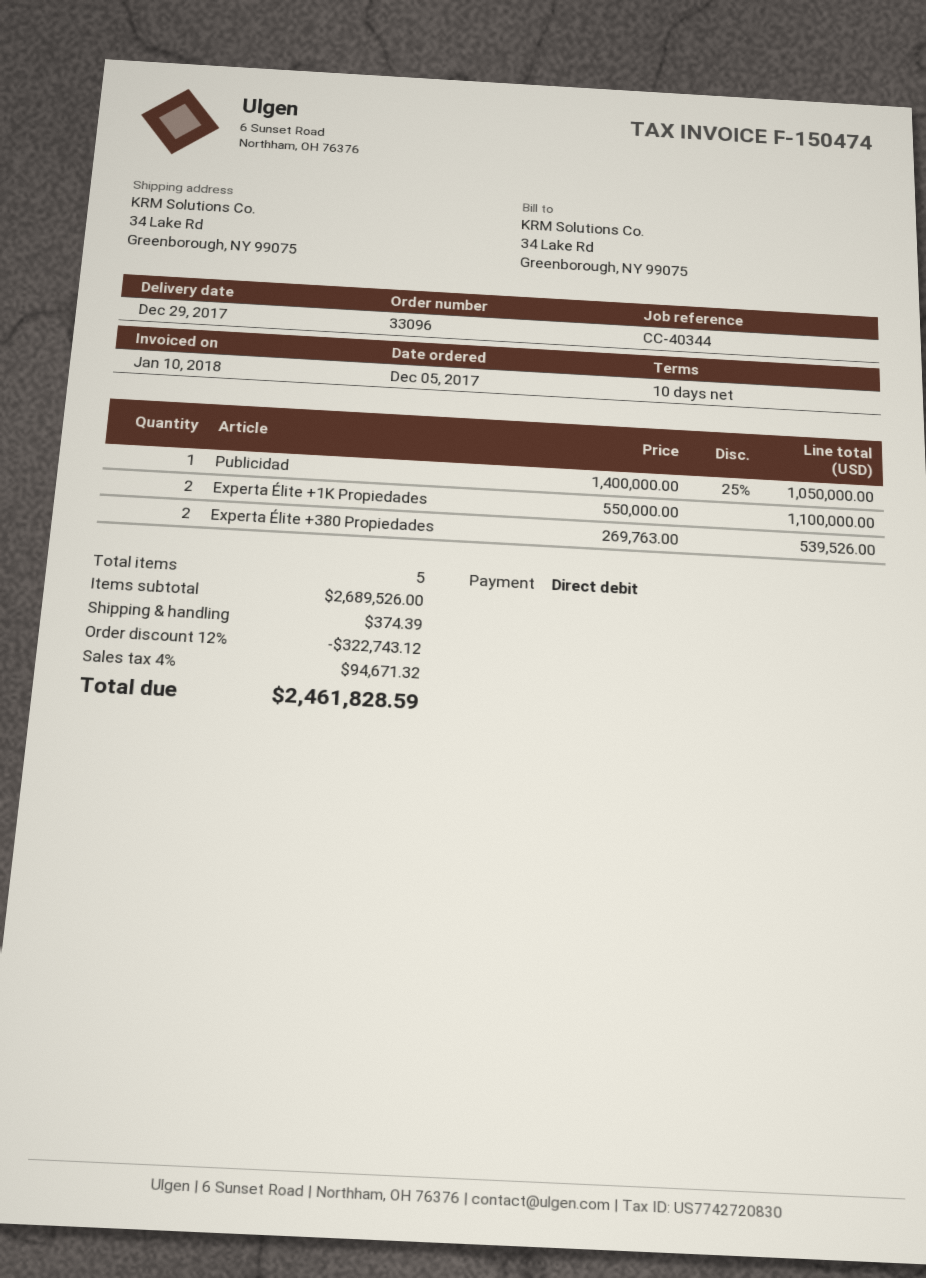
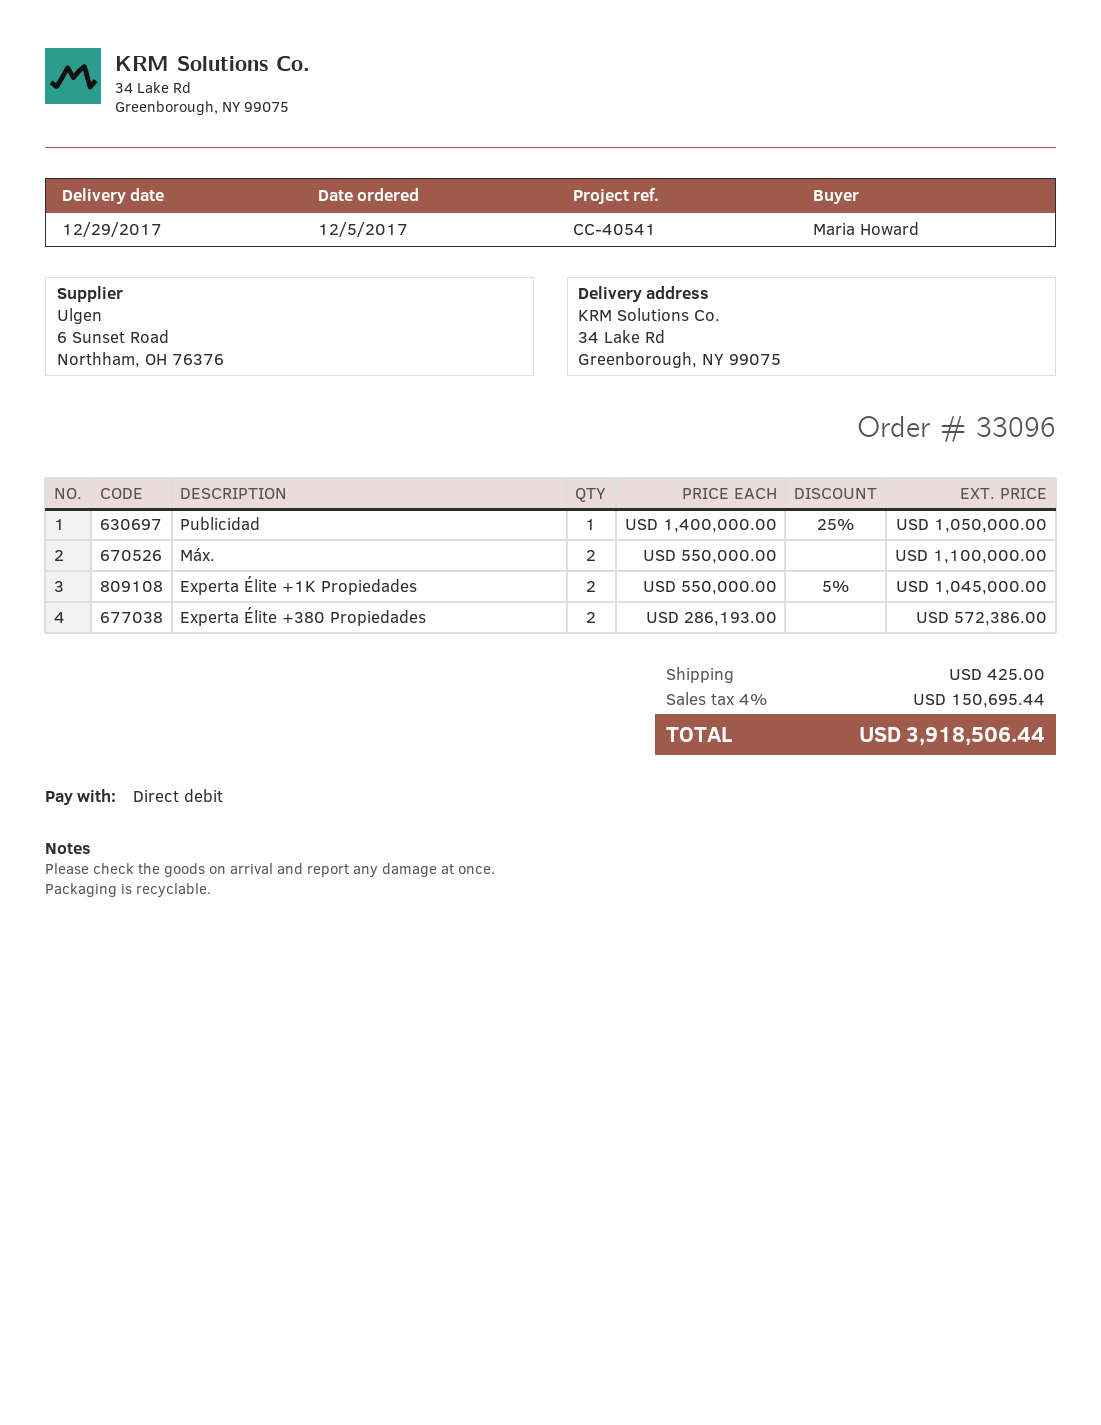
reference: CC-40344 -> CC-40541
Experta Élite +1K Propiedades: 2 x 550000.00 = 1100000.00 -> 2 x 550000.00 - 5% = 1045000.00
Experta Élite +380 Propiedades: 2 x 269763.00 = 539526.00 -> 2 x 286193.00 = 572386.00
Máx.: none -> 2 x 550000.00 = 1100000.00
discount: 12% = 322743.12 -> none
shipping: 374.39 -> 425.00
tax: 4% = 94671.32 -> 4% = 150695.44
total: 2461828.59 -> 3918506.44

